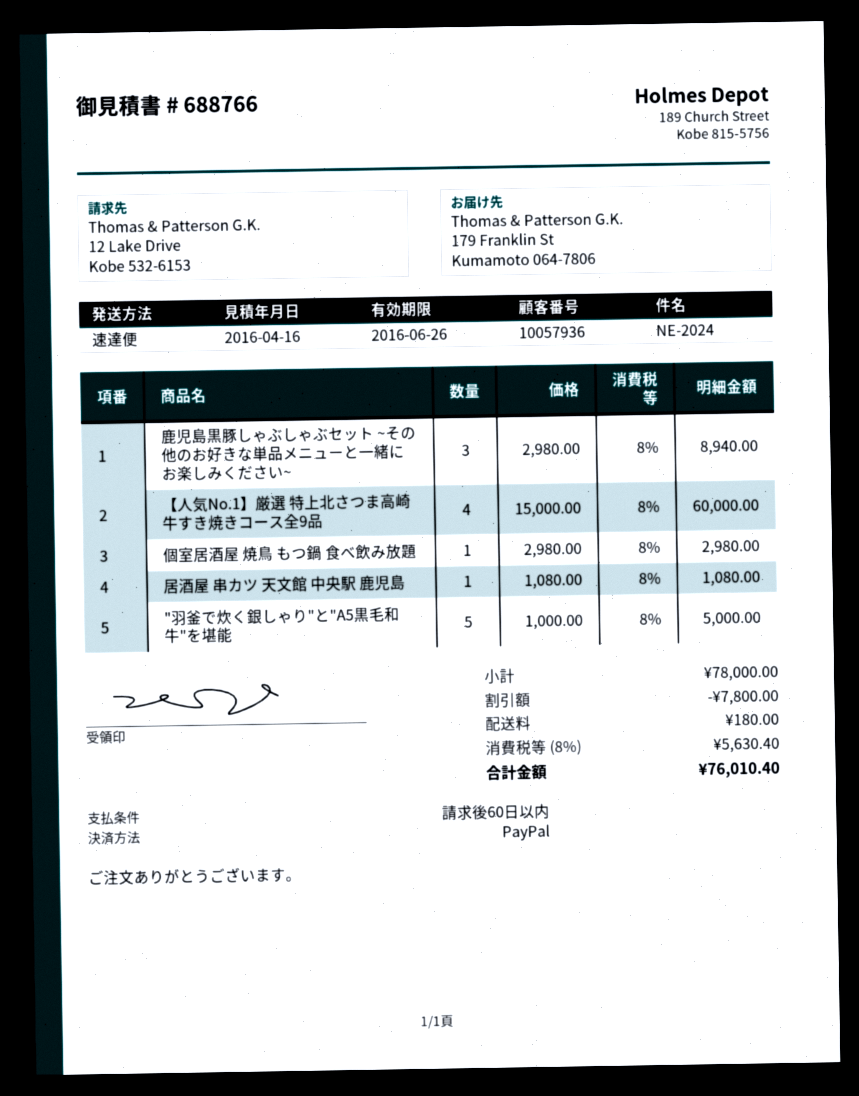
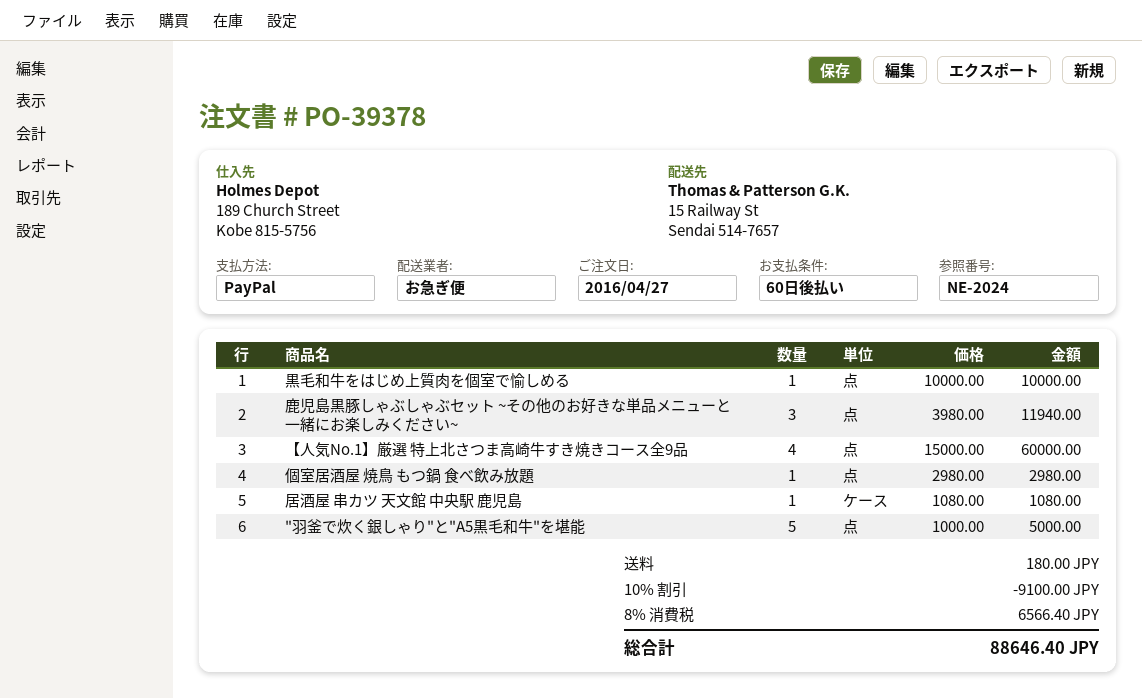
ship to: 179 Franklin St, Kumamoto 064-7806 -> 15 Railway St, Sendai 514-7657
鹿児島黒豚しゃぶしゃぶセット ~その他のお好きな単品メニューと一緒にお楽しみください~: 3 x 2980.00 = 8940.00 -> 3 x 3980.00 = 11940.00
黒毛和牛をはじめ上質肉を個室で愉しめる: none -> 1 x 10000.00 = 10000.00
discount: 7800.00 -> 9100.00
tax: 8% = 5630.40 -> 8% = 6566.40
total: 76010.40 -> 88646.40

